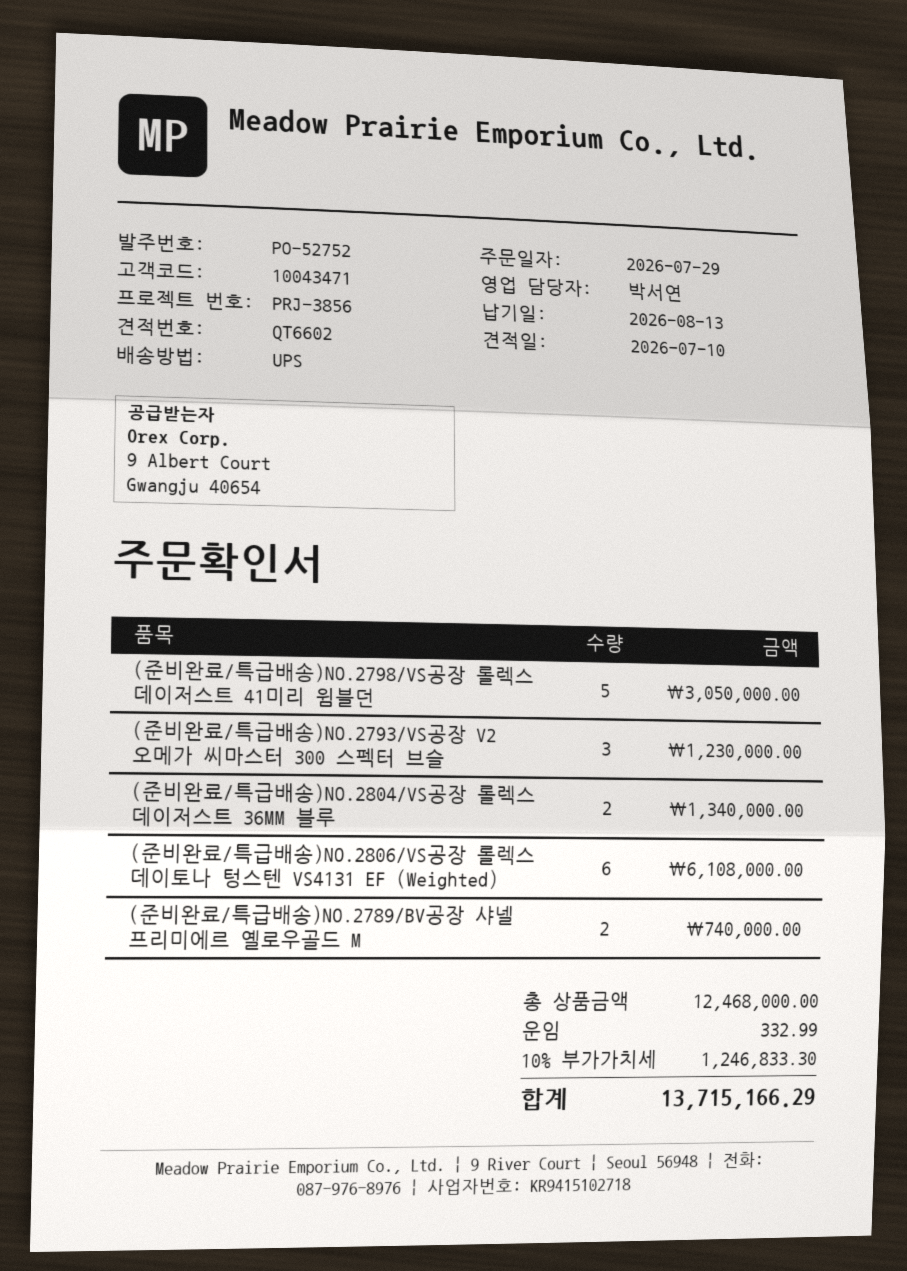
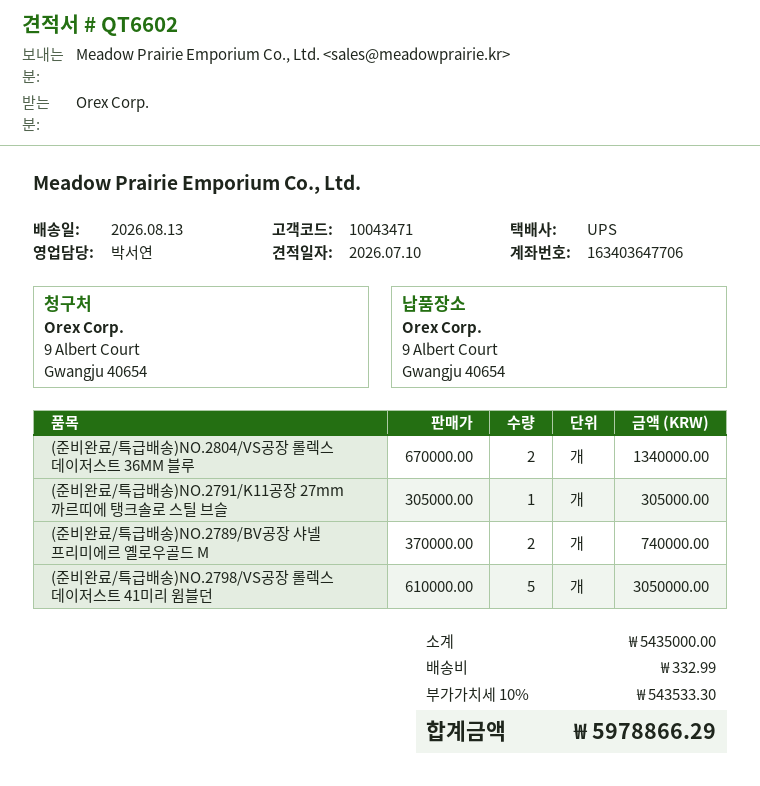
(준비완료/특급배송)NO.2793/VS공장 V2 오메가 씨마스터 300 스펙터 브슬: 3 for 1230000.00 -> none
(준비완료/특급배송)NO.2806/VS공장 롤렉스 데이토나 텅스텐 VS4131 EF (Weighted): 6 for 6108000.00 -> none
(준비완료/특급배송)NO.2791/K11공장 27mm 까르띠에 탱크솔로 스틸 브슬: none -> 1 for 305000.00
subtotal: 12468000.00 -> 5435000.00
tax: 10% = 1246833.30 -> 10% = 543533.30
total: 13715166.29 -> 5978866.29

